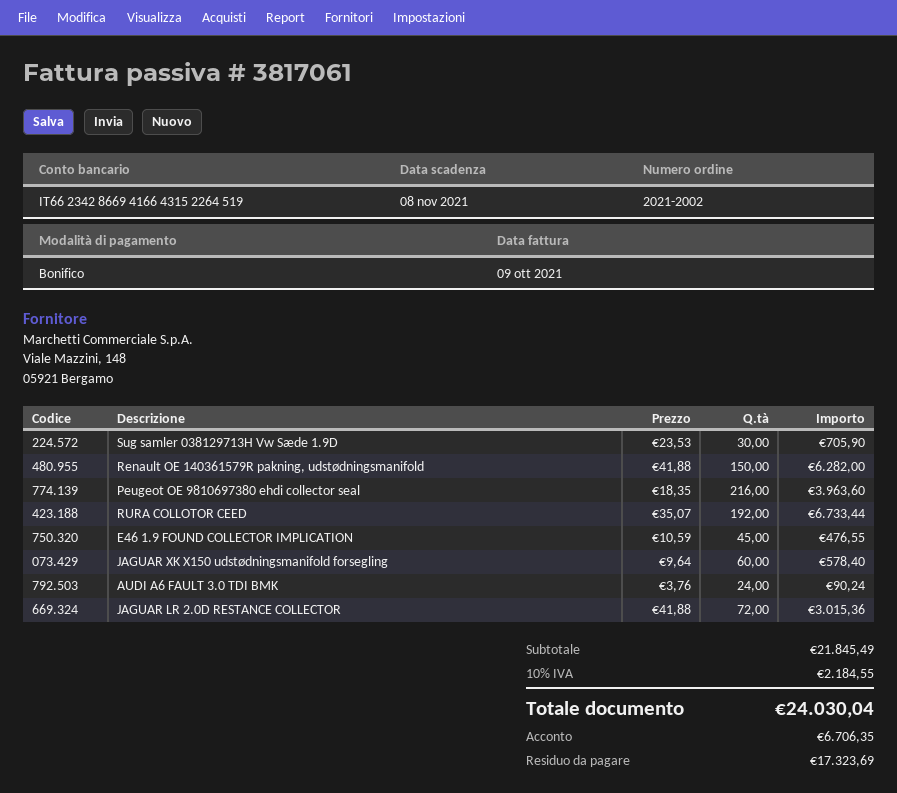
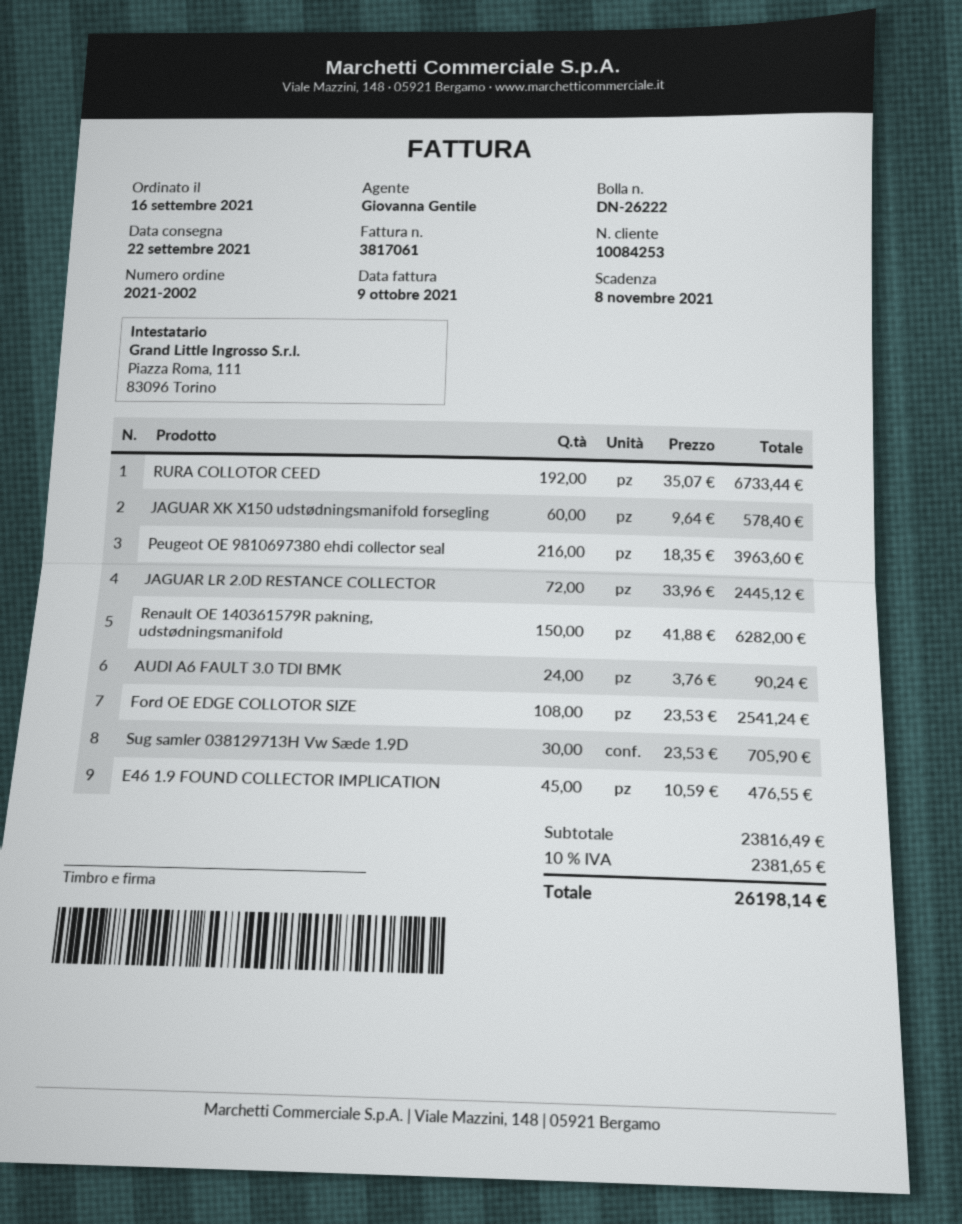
JAGUAR LR 2.0D RESTANCE COLLECTOR: 72 x 41.88 = 3015.36 -> 72 x 33.96 = 2445.12
Ford OE EDGE COLLOTOR SIZE: none -> 108 x 23.53 = 2541.24
subtotal: 21845.49 -> 23816.49
tax: 10% = 2184.55 -> 10% = 2381.65
total: 24030.04 -> 26198.14

